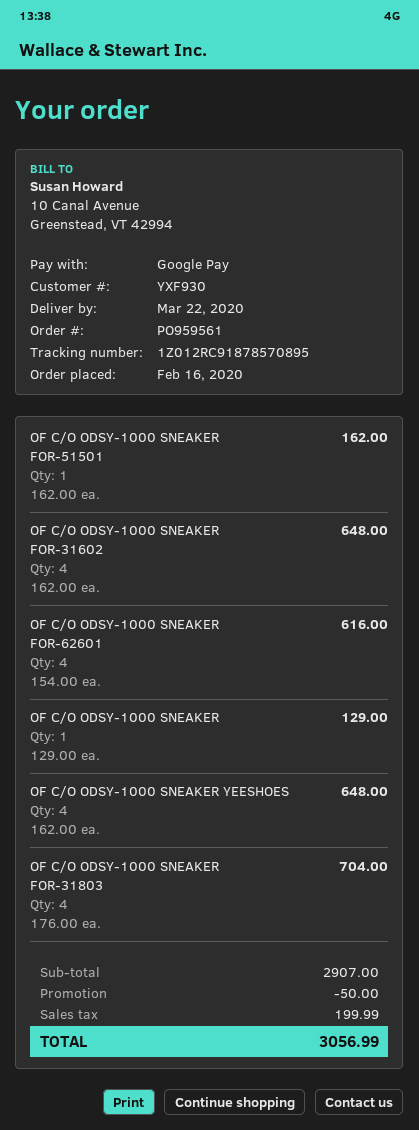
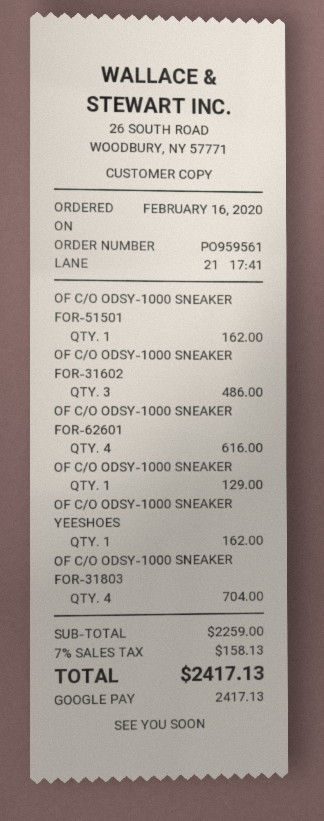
OF C/O ODSY-1000 SNEAKER FOR-31602: 4 for 648.00 -> 3 for 486.00
OF C/O ODSY-1000 SNEAKER YEESHOES: 4 for 648.00 -> 1 for 162.00
subtotal: 2907.00 -> 2259.00
discount: 50.00 -> none
tax: 199.99 -> 158.13
total: 3056.99 -> 2417.13

